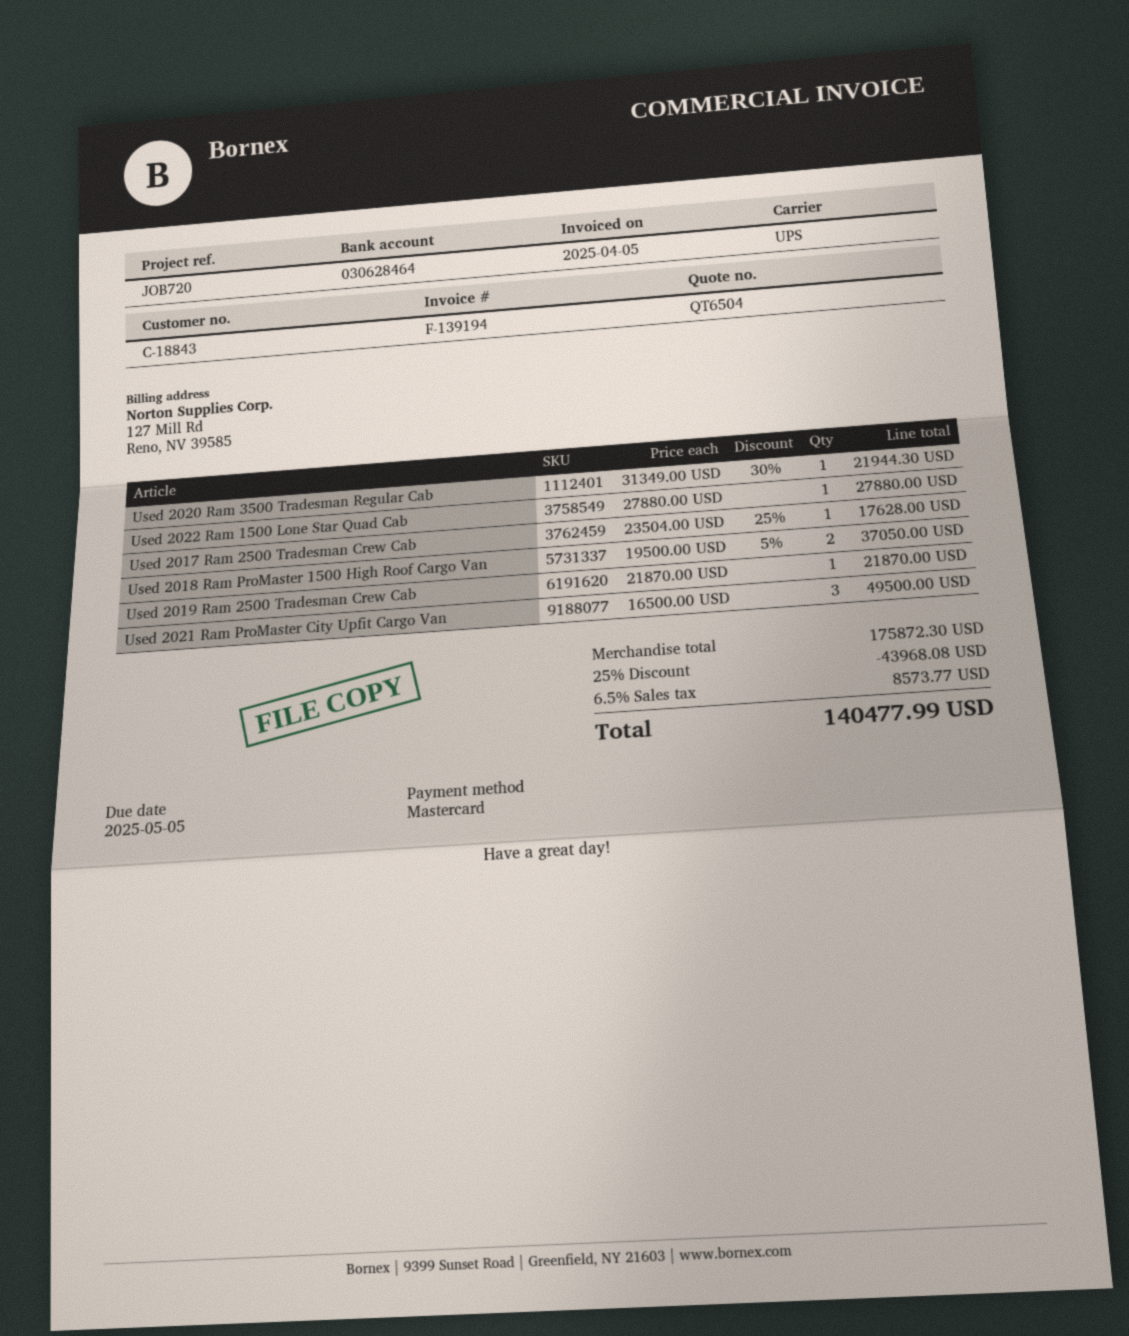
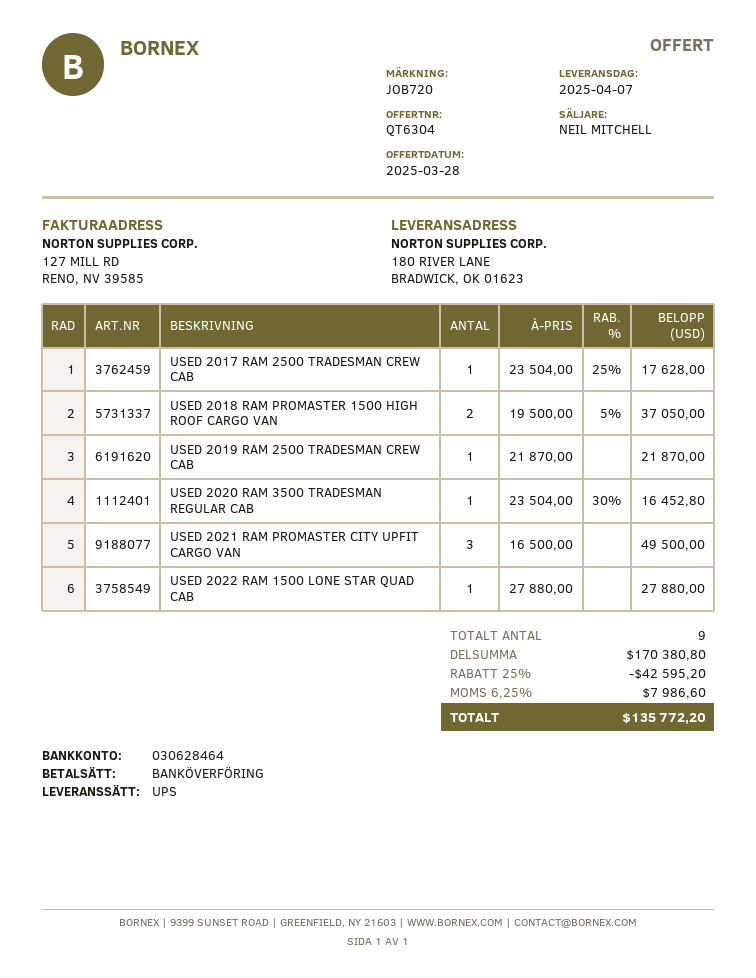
quote number: QT6504 -> QT6304
payment method: Mastercard -> bank transfer
Used 2020 Ram 3500 Tradesman Regular Cab: 1 x 31349.00 - 30% = 21944.30 -> 1 x 23504.00 - 30% = 16452.80
subtotal: 175872.30 -> 170380.80
discount: 25% = 43968.08 -> 25% = 42595.20
tax: 6.5% = 8573.77 -> 6.25% = 7986.60
total: 140477.99 -> 135772.20

